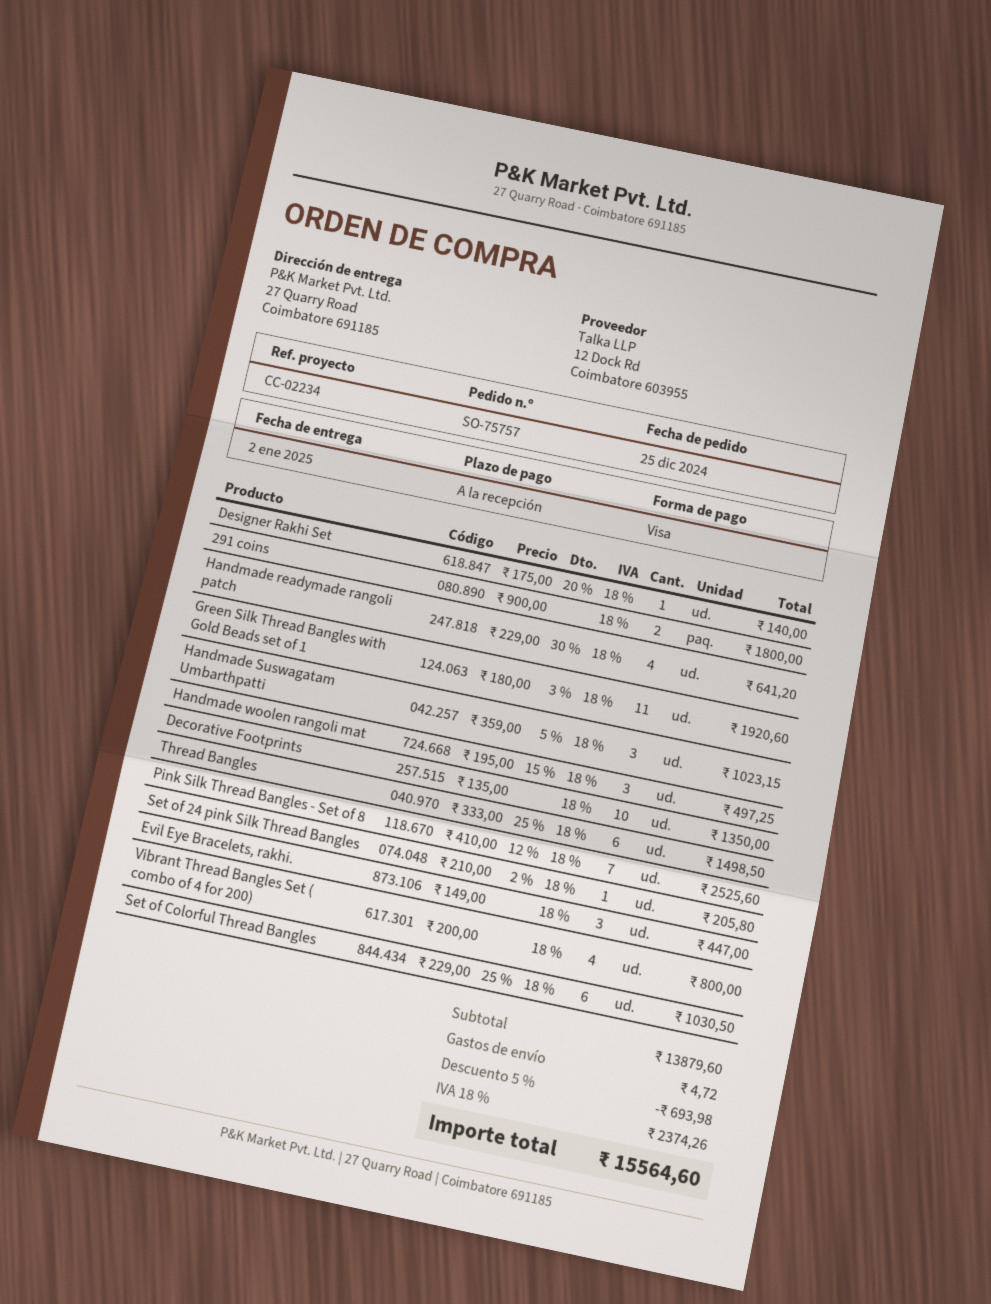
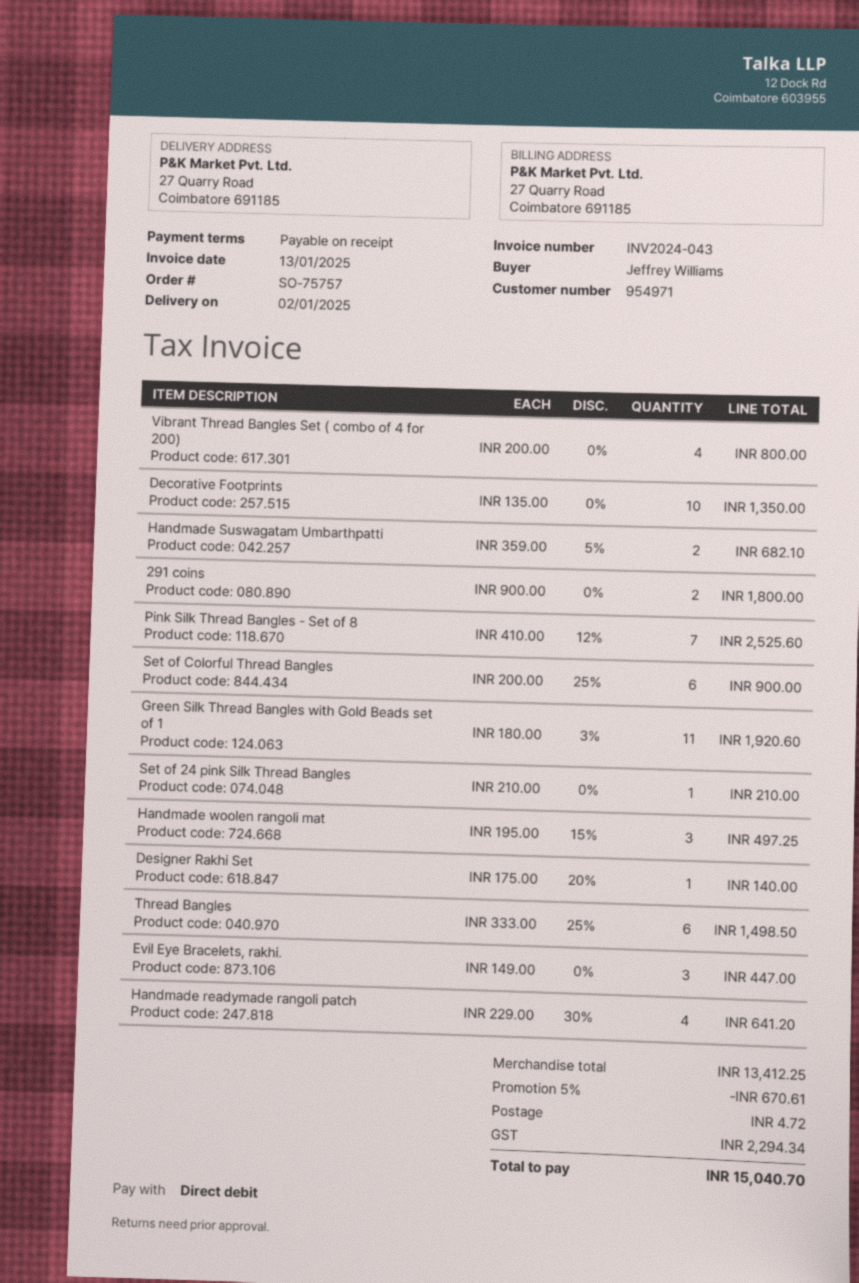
payment method: Visa -> direct debit
Handmade Suswagatam Umbarthpatti: 3 x 359.00 - 5% = 1023.15 -> 2 x 359.00 - 5% = 682.10
Set of 24 pink Silk Thread Bangles: 1 x 210.00 - 2% = 205.80 -> 1 x 210.00 = 210.00
Set of Colorful Thread Bangles: 6 x 229.00 - 25% = 1030.50 -> 6 x 200.00 - 25% = 900.00
subtotal: 13879.60 -> 13412.25
discount: 5% = 693.98 -> 5% = 670.61
tax: 2374.26 -> 2294.34
total: 15564.60 -> 15040.70

